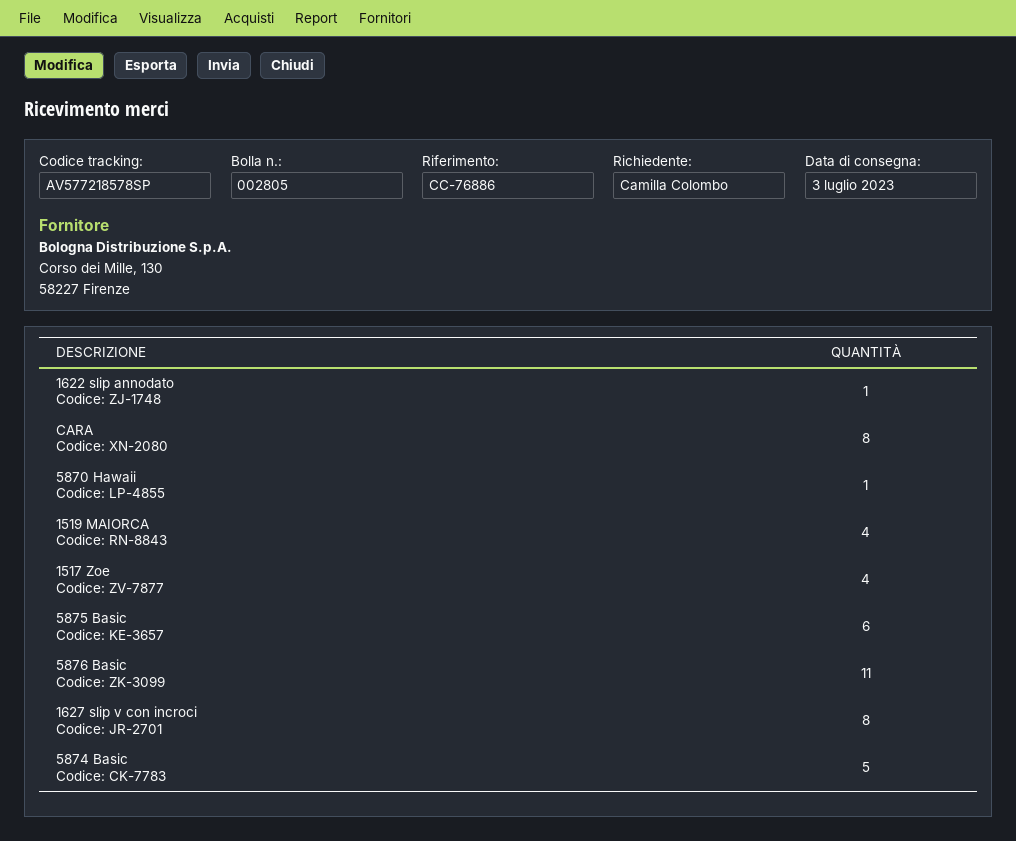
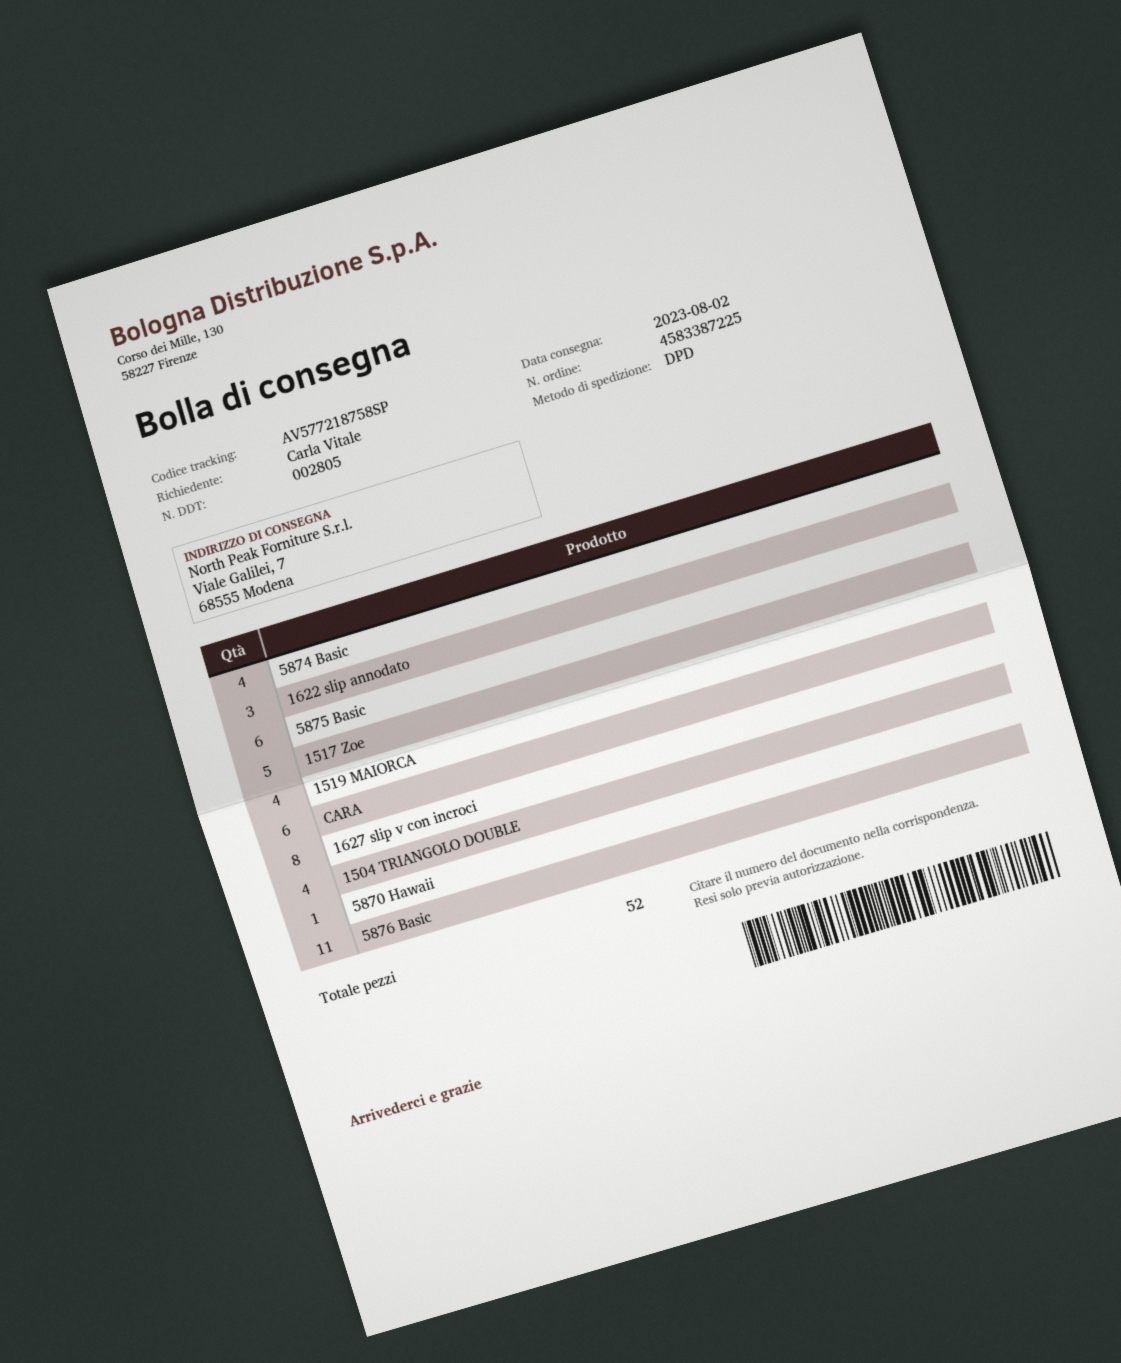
delivery date: 2023-07-03 -> 2023-08-02
ordered by: Camilla Colombo -> Carla Vitale
tracking number: AV577218578SP -> AV577218758SP
1622 slip annodato: 1 -> 3
CARA: 8 -> 6
1517 Zoe: 4 -> 5
5874 Basic: 5 -> 4
1504 TRIANGOLO DOUBLE: none -> 4

